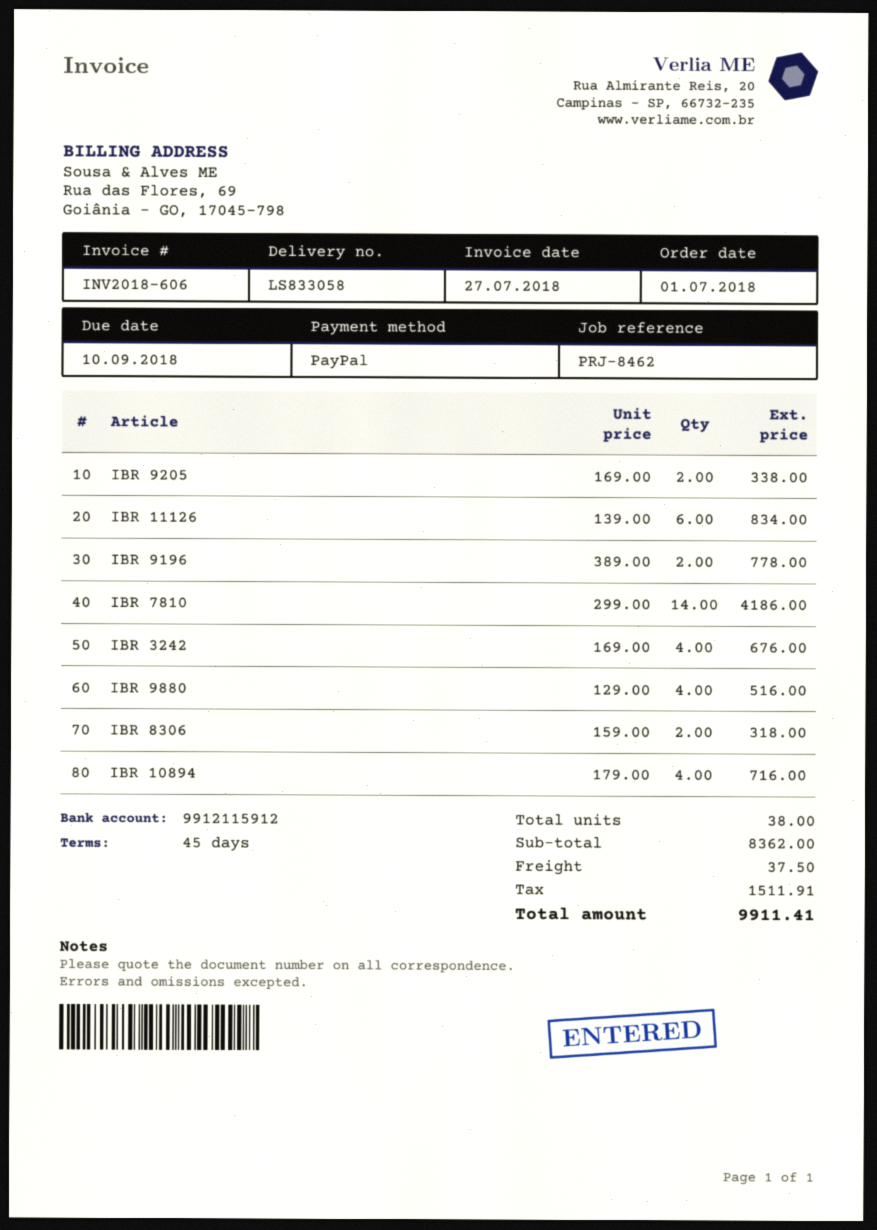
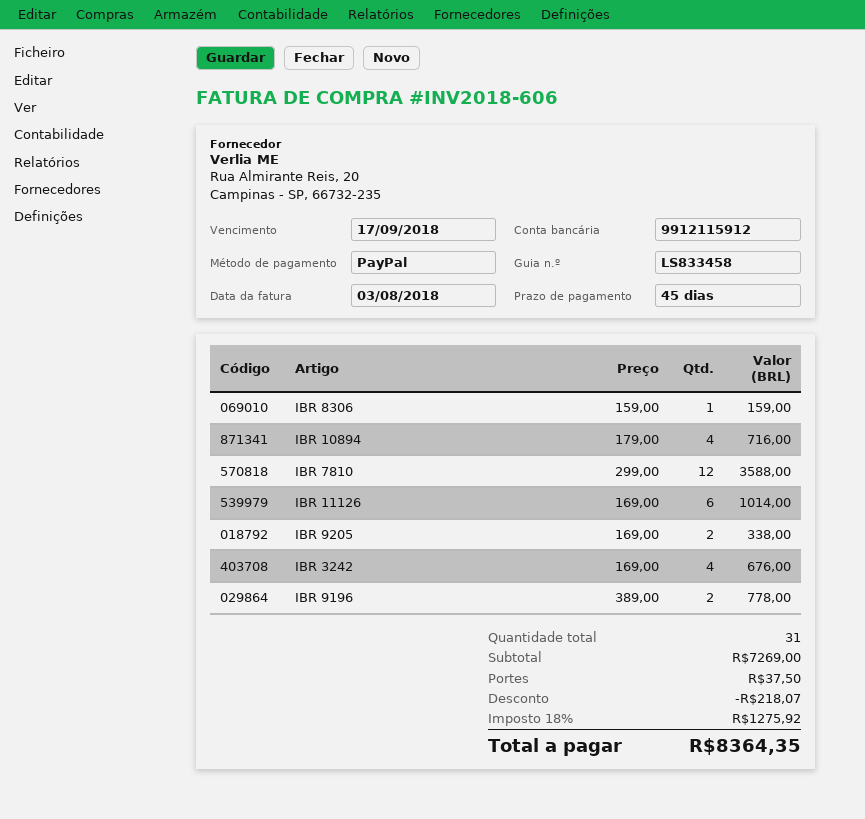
delivery note number: LS833058 -> LS833458
invoice date: 2018-07-27 -> 2018-08-03
due date: 2018-09-10 -> 2018-09-17
IBR 11126: 6 x 139.00 = 834.00 -> 6 x 169.00 = 1014.00
IBR 7810: 14 x 299.00 = 4186.00 -> 12 x 299.00 = 3588.00
IBR 9880: 4 x 129.00 = 516.00 -> none
IBR 8306: 2 x 159.00 = 318.00 -> 1 x 159.00 = 159.00
total quantity: 38 -> 31
subtotal: 8362.00 -> 7269.00
discount: none -> 218.07
tax: 1511.91 -> 1275.92
total: 9911.41 -> 8364.35

